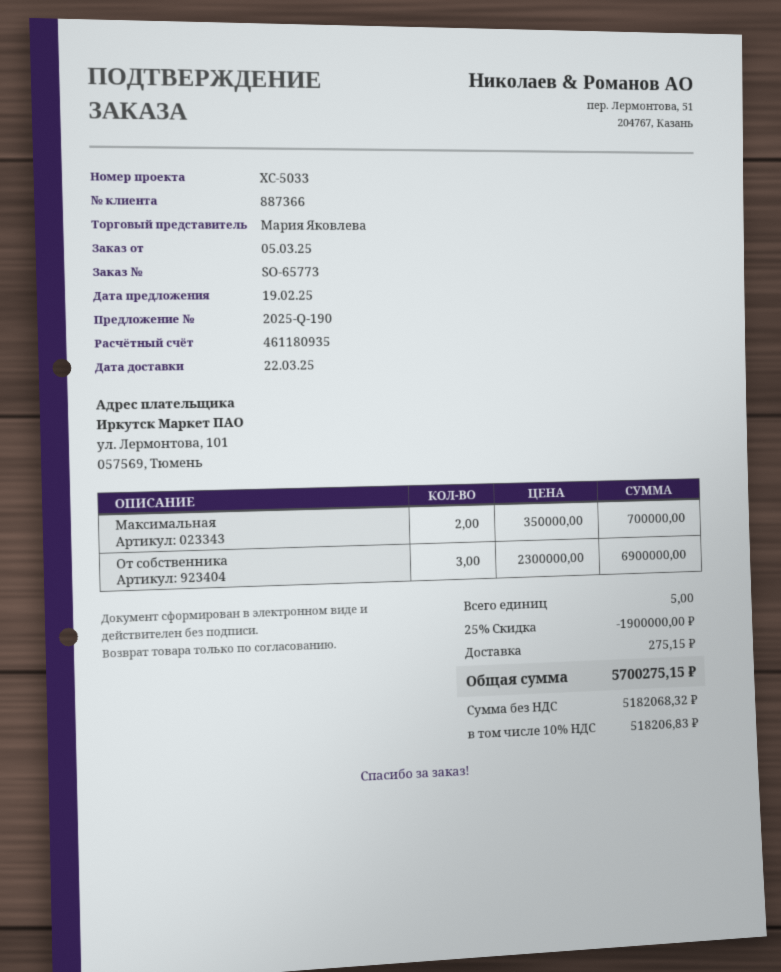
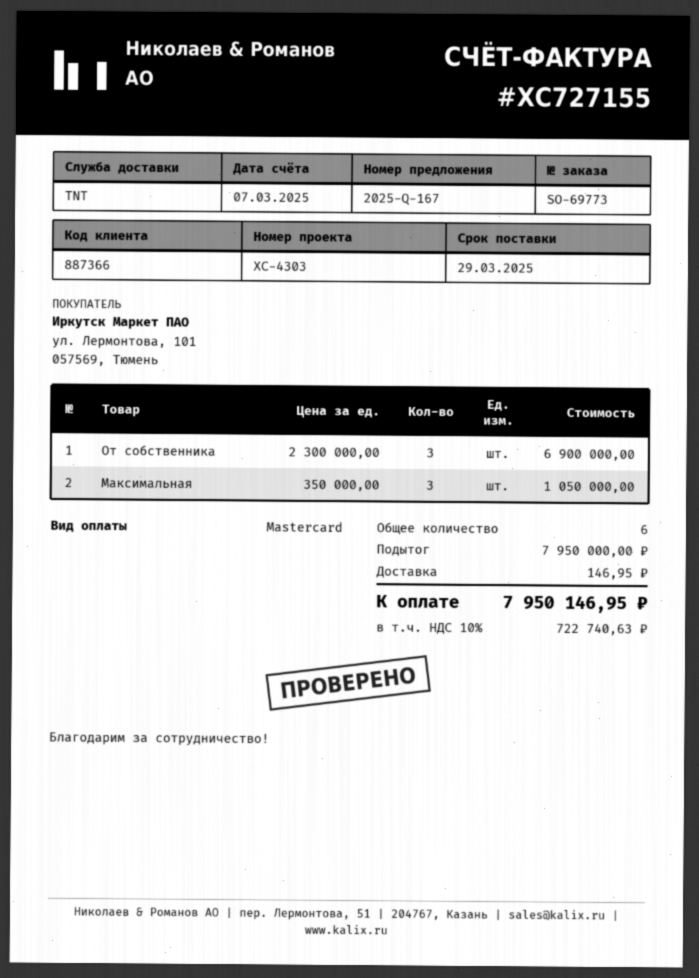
quote number: 2025-Q-190 -> 2025-Q-167
order number: SO-65773 -> SO-69773
delivery date: 2025-03-22 -> 2025-03-29
reference: XC-5033 -> XC-4303
Максимальная: 2 x 350000.00 = 700000.00 -> 3 x 350000.00 = 1050000.00
total quantity: 5 -> 6
discount: 25% = 1900000.00 -> none
shipping: 275.15 -> 146.95
tax: 10% = 518206.83 -> 10% = 722740.63
total: 5700275.15 -> 7950146.95

